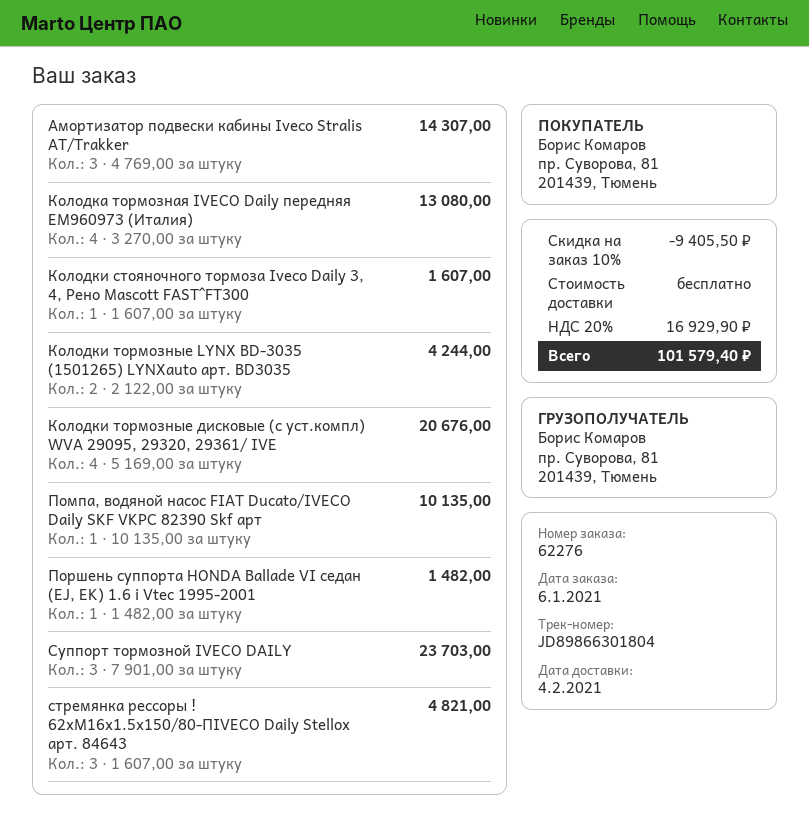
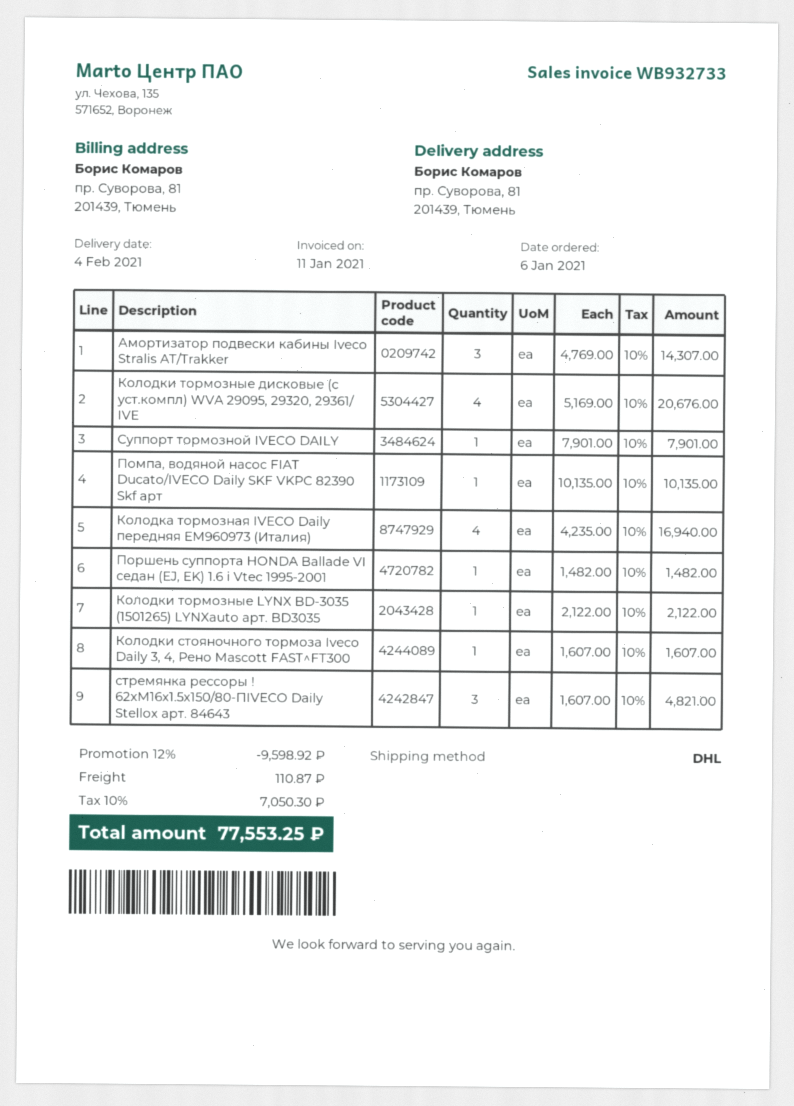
Колодка тормозная IVECO Daily передняя EM960973 (Италия): 4 x 3270.00 = 13080.00 -> 4 x 4235.00 = 16940.00
Колодки тормозные LYNX BD-3035 (1501265) LYNXauto арт. BD3035: 2 x 2122.00 = 4244.00 -> 1 x 2122.00 = 2122.00
Суппорт тормозной IVECO DAILY: 3 x 7901.00 = 23703.00 -> 1 x 7901.00 = 7901.00
discount: 10% = 9405.50 -> 12% = 9598.92
shipping: 0.00 -> 110.87
tax: 20% = 16929.90 -> 10% = 7050.30
total: 101579.40 -> 77553.25

